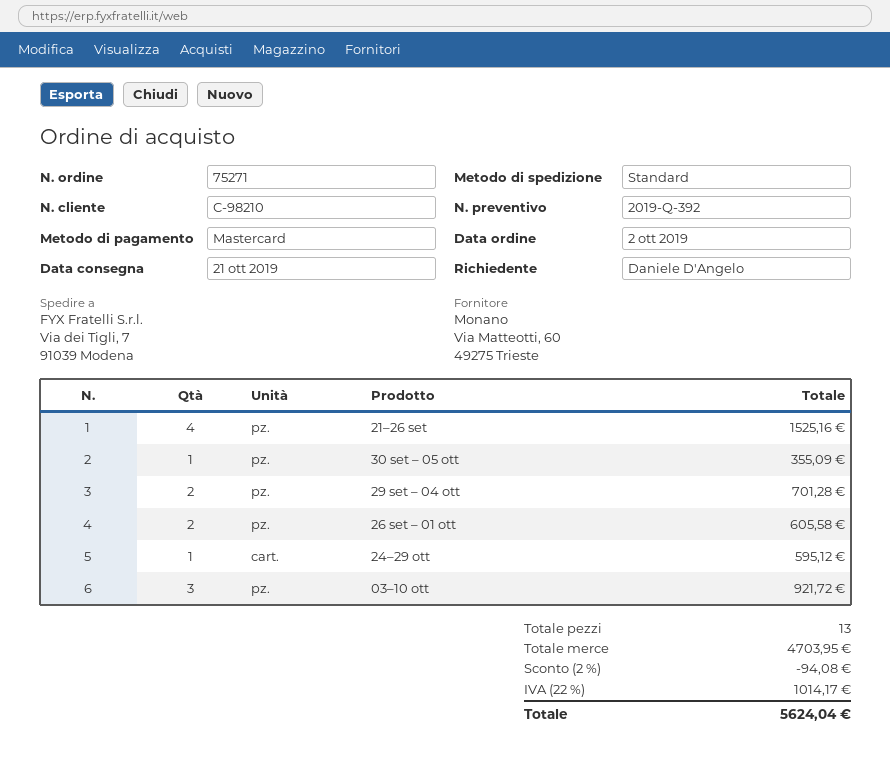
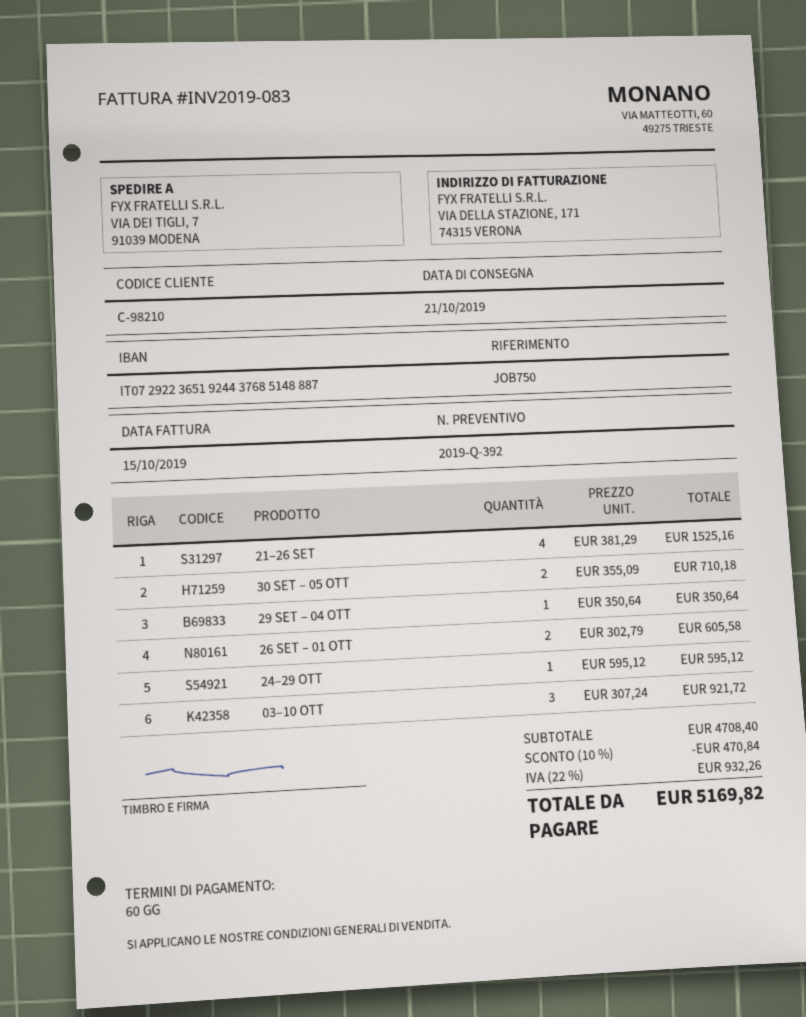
30 set – 05 ott: 1 for 355.09 -> 2 for 710.18
29 set – 04 ott: 2 for 701.28 -> 1 for 350.64
subtotal: 4703.95 -> 4708.40
discount: 2% = 94.08 -> 10% = 470.84
tax: 22% = 1014.17 -> 22% = 932.26
total: 5624.04 -> 5169.82

